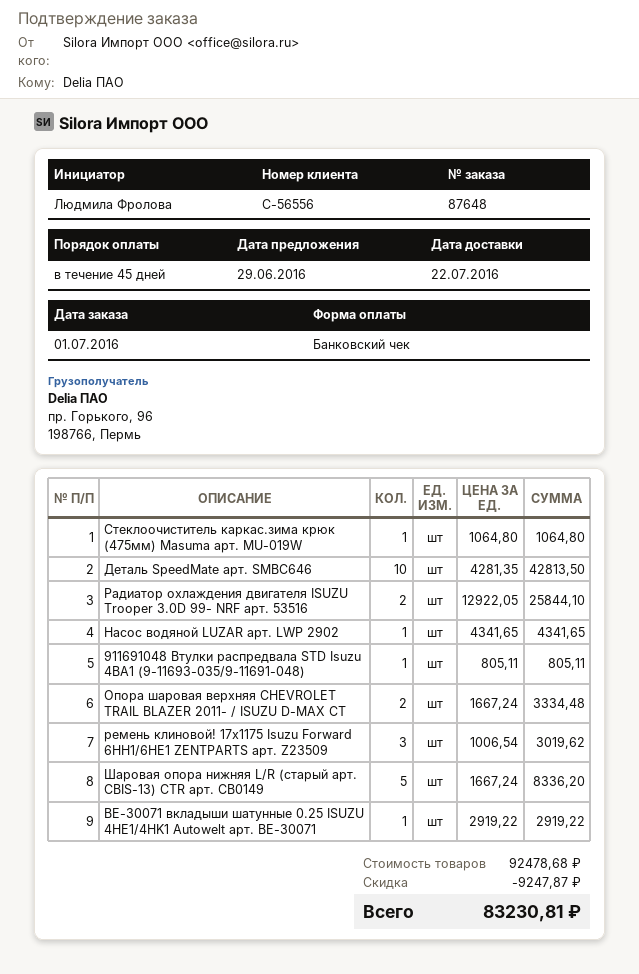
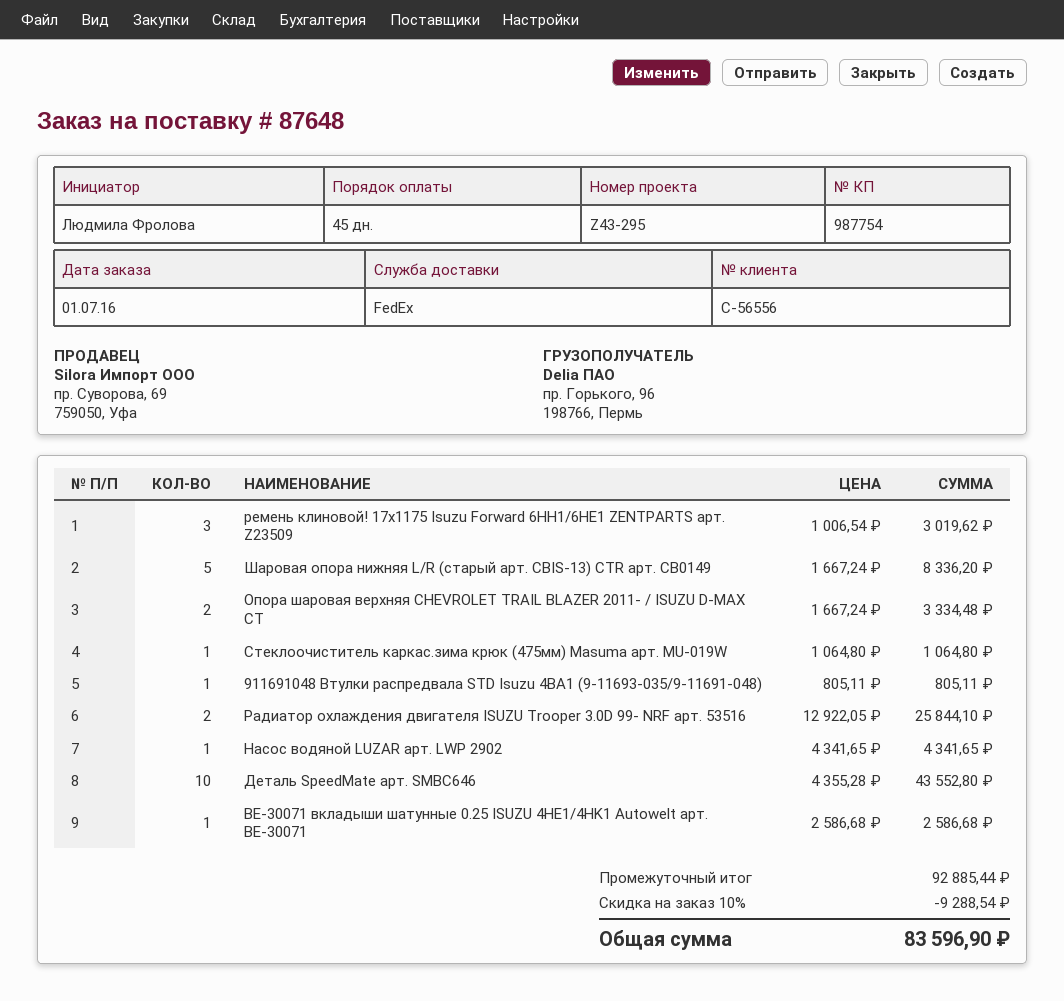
Деталь SpeedMate арт. SMBC646: 10 x 4281.35 = 42813.50 -> 10 x 4355.28 = 43552.80
BE-30071 вкладыши шатунные 0.25 ISUZU 4HE1/4HK1 Autowelt арт. BE-30071: 1 x 2919.22 = 2919.22 -> 1 x 2586.68 = 2586.68
subtotal: 92478.68 -> 92885.44
discount: 9247.87 -> 9288.54
total: 83230.81 -> 83596.90

